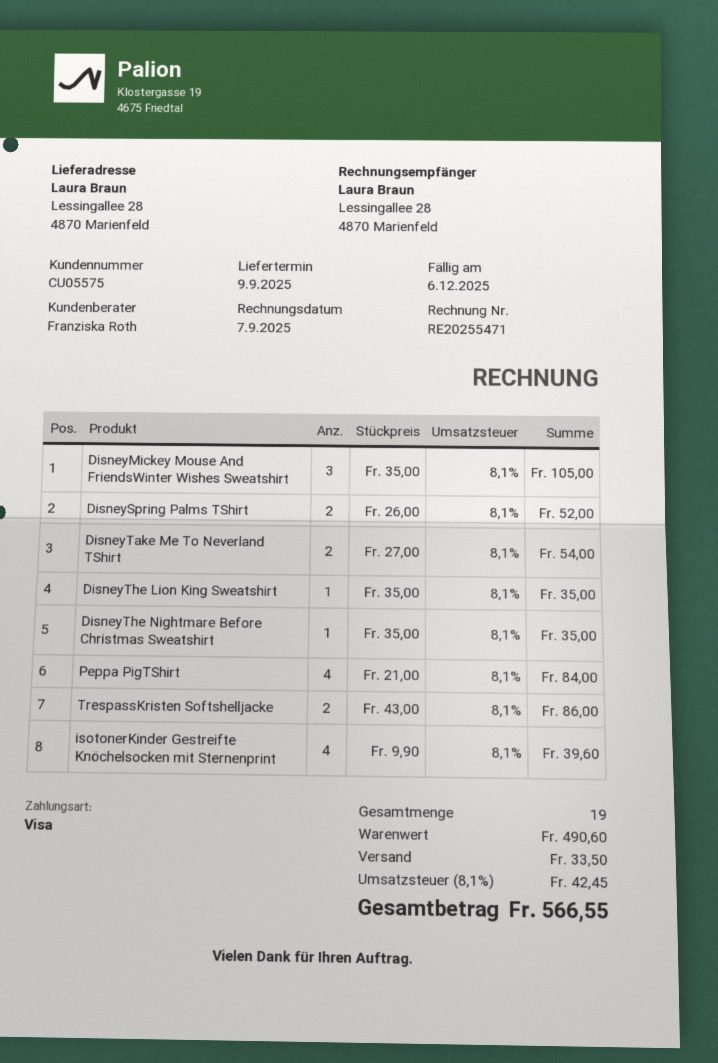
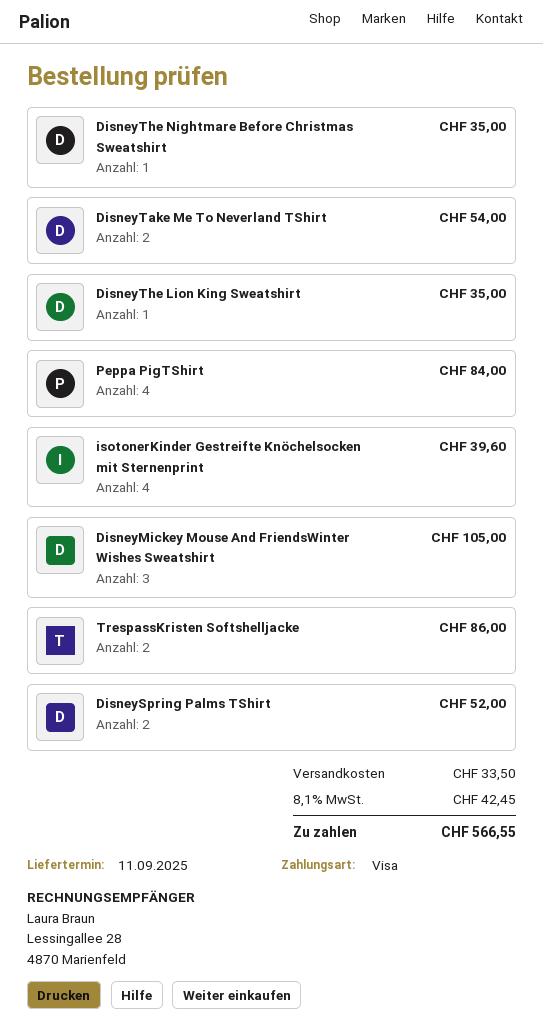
delivery date: 2025-09-09 -> 2025-09-11

